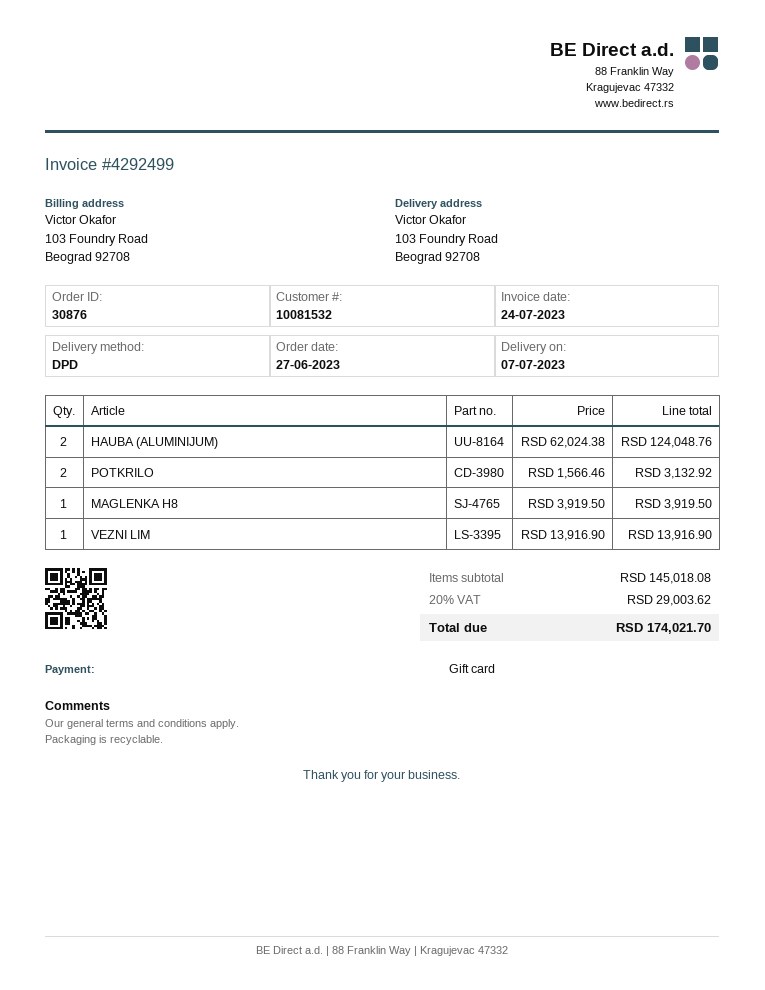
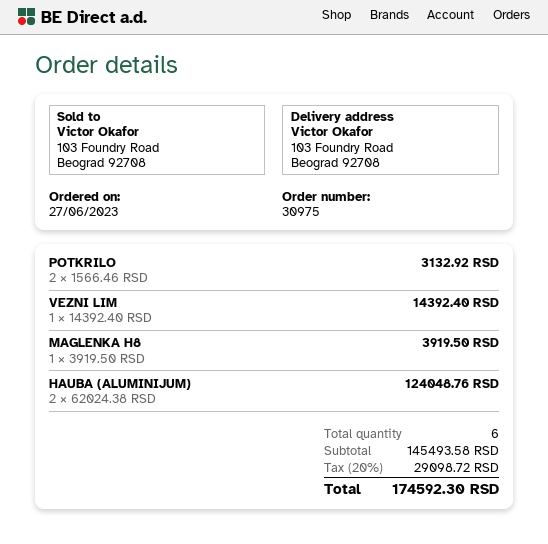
order number: 30876 -> 30975
VEZNI LIM: 1 x 13916.90 = 13916.90 -> 1 x 14392.40 = 14392.40
subtotal: 145018.08 -> 145493.58
tax: 20% = 29003.62 -> 20% = 29098.72
total: 174021.70 -> 174592.30

